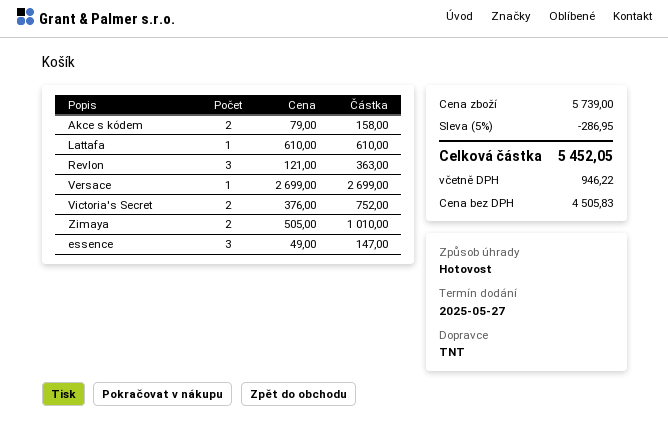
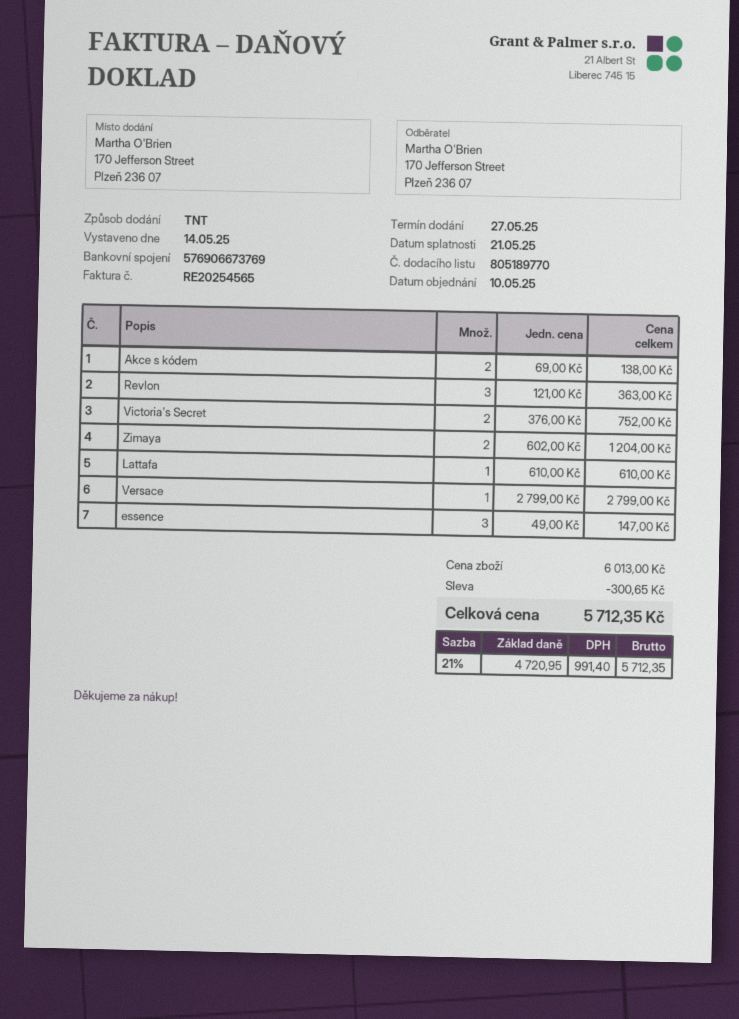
Akce s kódem: 2 x 79.00 = 158.00 -> 2 x 69.00 = 138.00
Versace: 1 x 2699.00 = 2699.00 -> 1 x 2799.00 = 2799.00
Zimaya: 2 x 505.00 = 1010.00 -> 2 x 602.00 = 1204.00
subtotal: 5739.00 -> 6013.00
discount: 286.95 -> 300.65
net: 4505.83 -> 4720.95
tax: 946.22 -> 991.40
total: 5452.05 -> 5712.35

